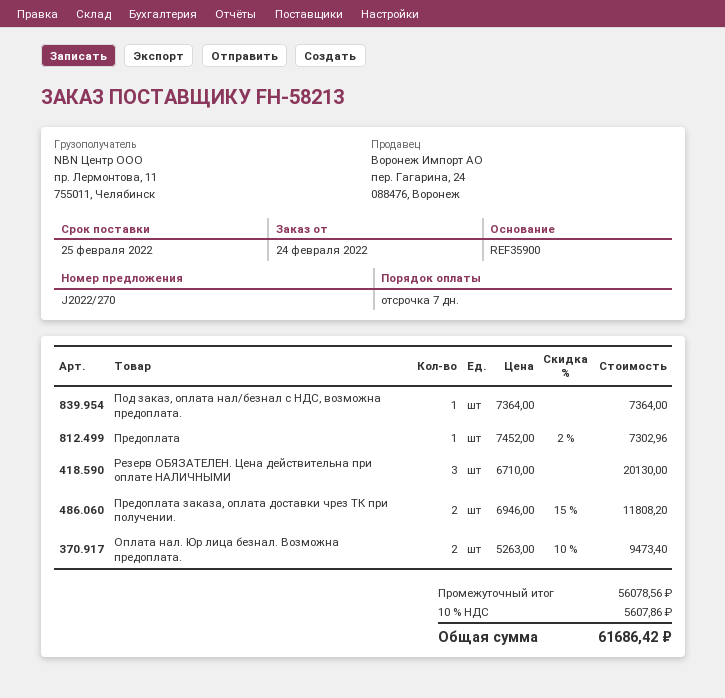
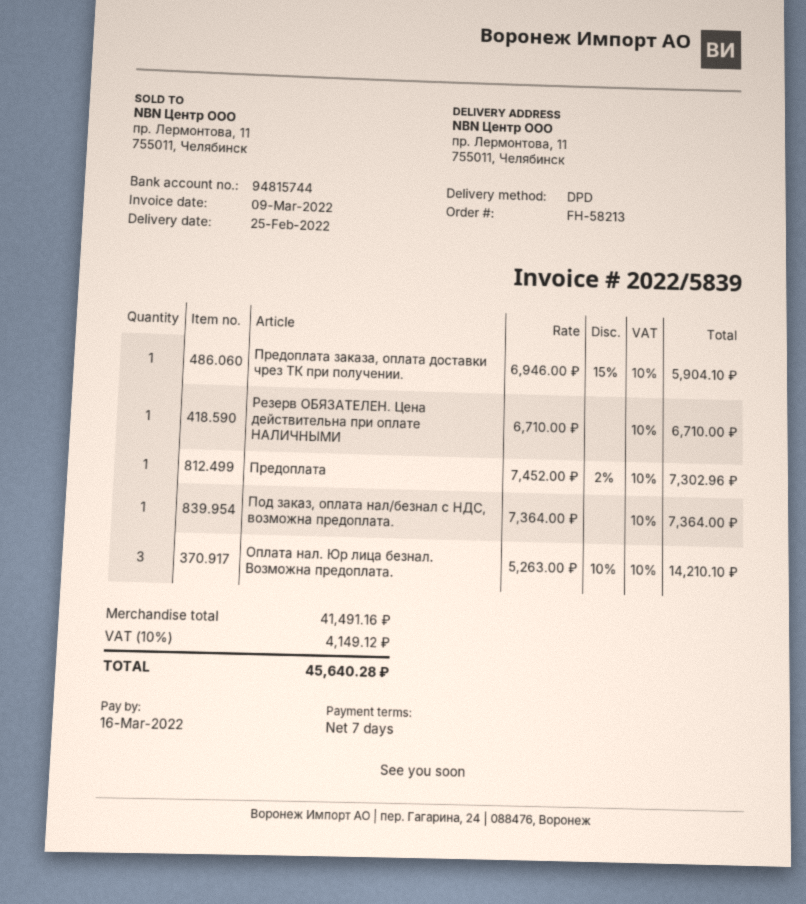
Резерв ОБЯЗАТЕЛЕН. Цена действительна при оплате НАЛИЧНЫМИ: 3 x 6710.00 = 20130.00 -> 1 x 6710.00 = 6710.00
Предоплата заказа, оплата доставки чрез ТК при получении.: 2 x 6946.00 - 15% = 11808.20 -> 1 x 6946.00 - 15% = 5904.10
Оплата нал. Юр лица безнал. Возможна предоплата.: 2 x 5263.00 - 10% = 9473.40 -> 3 x 5263.00 - 10% = 14210.10
subtotal: 56078.56 -> 41491.16
tax: 10% = 5607.86 -> 10% = 4149.12
total: 61686.42 -> 45640.28

